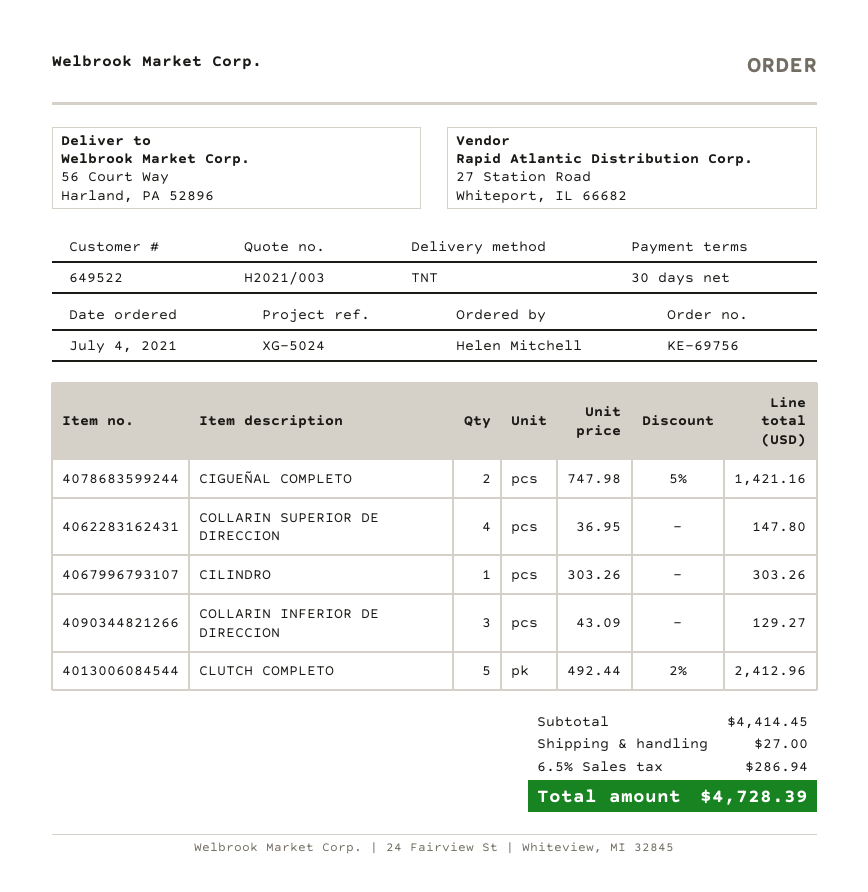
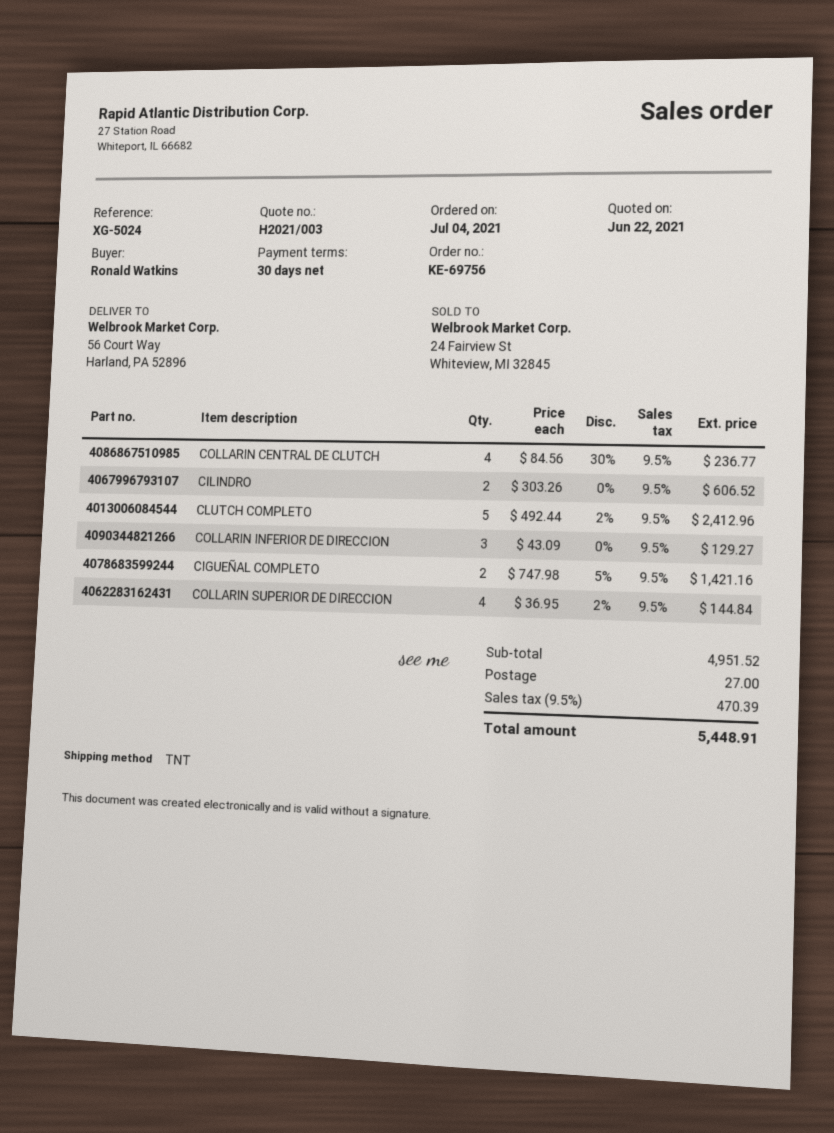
ordered by: Helen Mitchell -> Ronald Watkins
COLLARIN SUPERIOR DE DIRECCION: 4 x 36.95 = 147.80 -> 4 x 36.95 - 2% = 144.84
CILINDRO: 1 x 303.26 = 303.26 -> 2 x 303.26 = 606.52
COLLARIN CENTRAL DE CLUTCH: none -> 4 x 84.56 - 30% = 236.77
subtotal: 4414.45 -> 4951.52
tax: 6.5% = 286.94 -> 9.5% = 470.39
total: 4728.39 -> 5448.91

